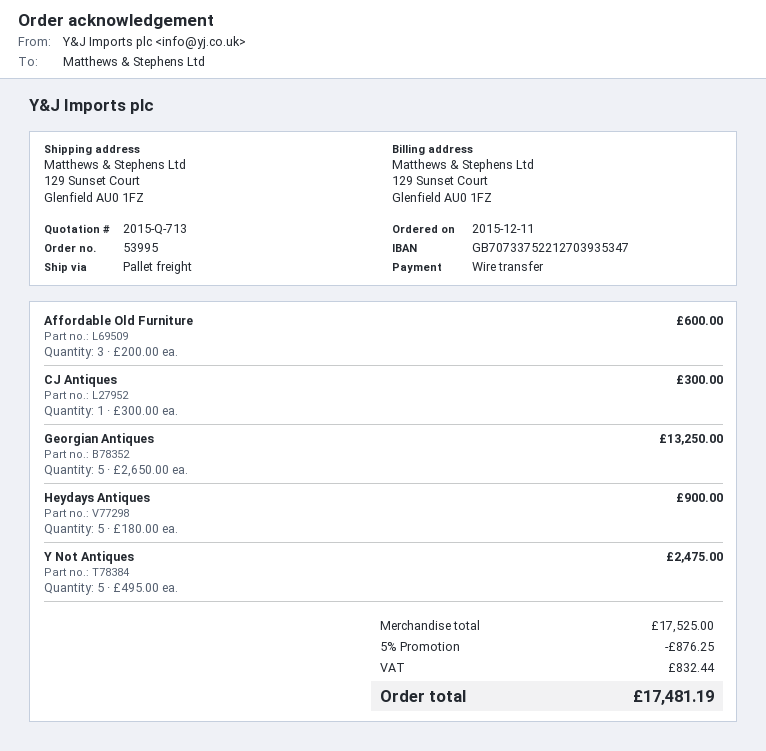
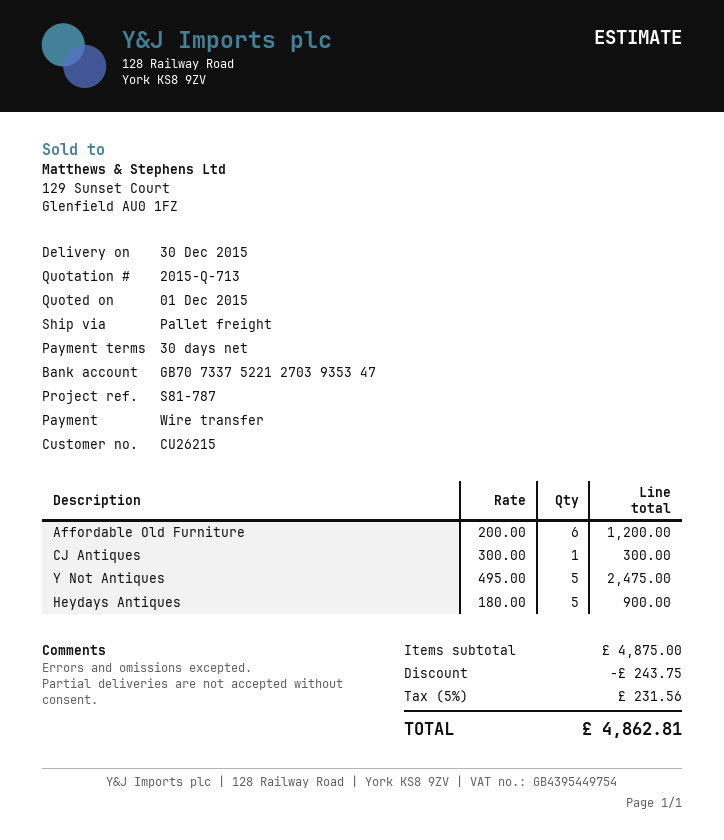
Affordable Old Furniture: 3 x 200.00 = 600.00 -> 6 x 200.00 = 1200.00
Georgian Antiques: 5 x 2650.00 = 13250.00 -> none
subtotal: 17525.00 -> 4875.00
discount: 876.25 -> 243.75
tax: 832.44 -> 231.56
total: 17481.19 -> 4862.81

